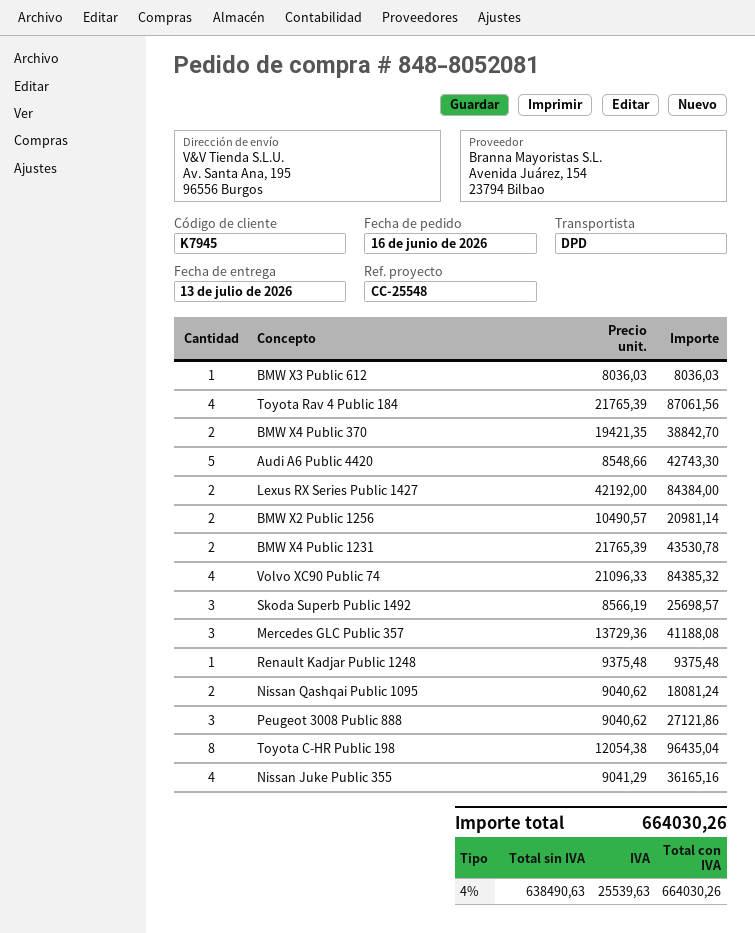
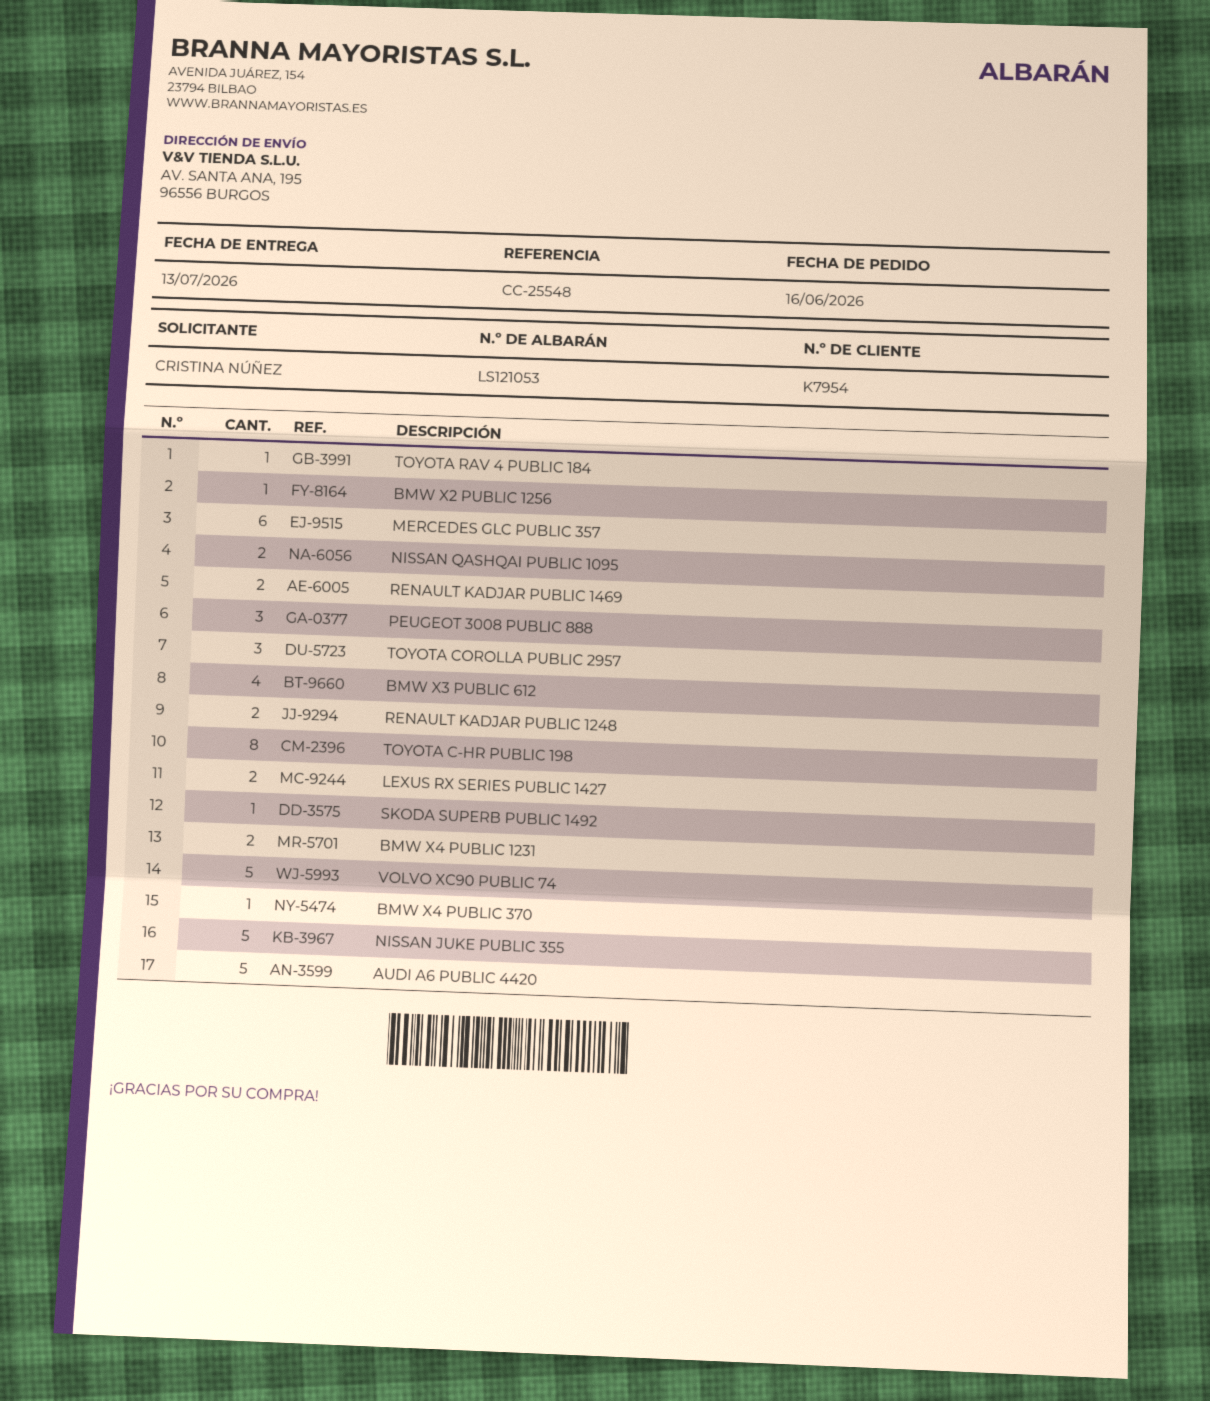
customer number: K7945 -> K7954
BMW X3 Public 612: 1 -> 4
Toyota Rav 4 Public 184: 4 -> 1
BMW X4 Public 370: 2 -> 1
BMW X2 Public 1256: 2 -> 1
Volvo XC90 Public 74: 4 -> 5
Skoda Superb Public 1492: 3 -> 1
Mercedes GLC Public 357: 3 -> 6
Renault Kadjar Public 1248: 1 -> 2
Nissan Juke Public 355: 4 -> 5
RENAULT KADJAR PUBLIC 1469: none -> 2
TOYOTA COROLLA PUBLIC 2957: none -> 3

